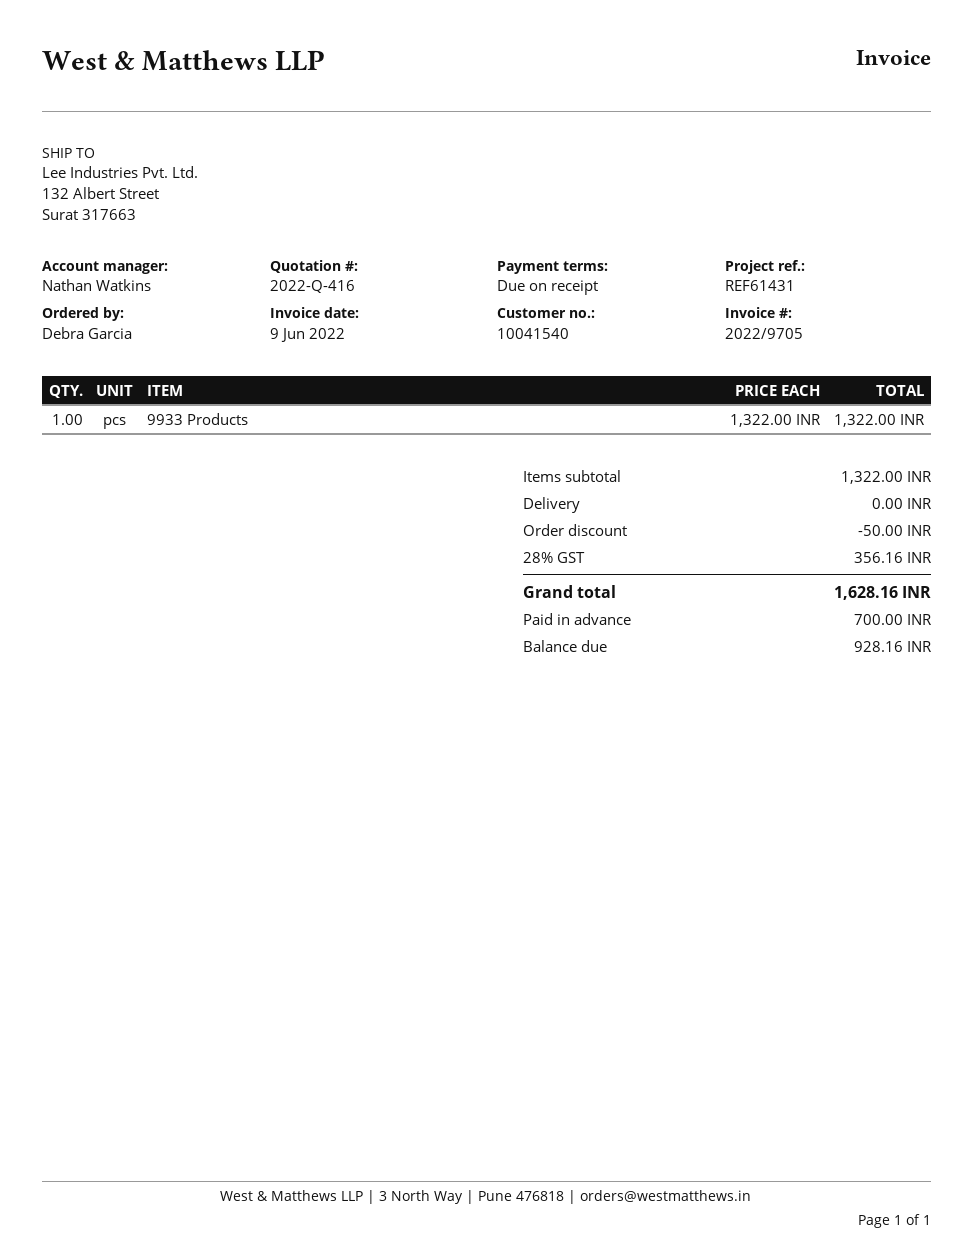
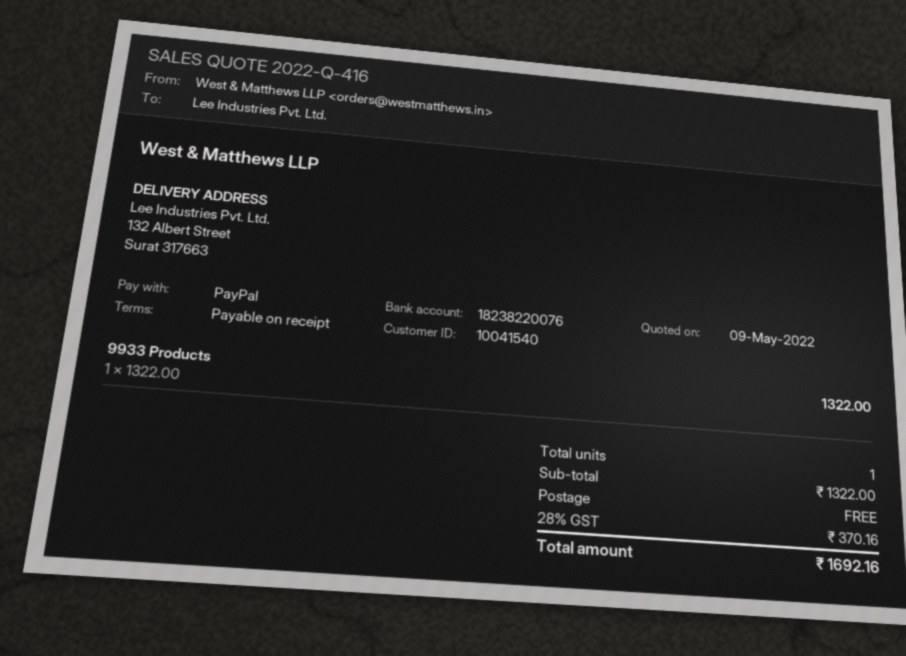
discount: 50.00 -> none
tax: 28% = 356.16 -> 28% = 370.16
total: 1628.16 -> 1692.16

